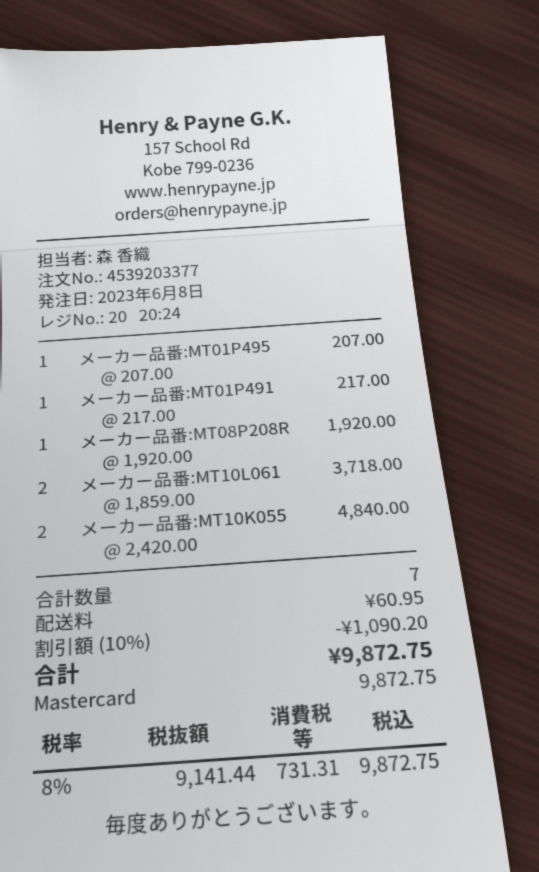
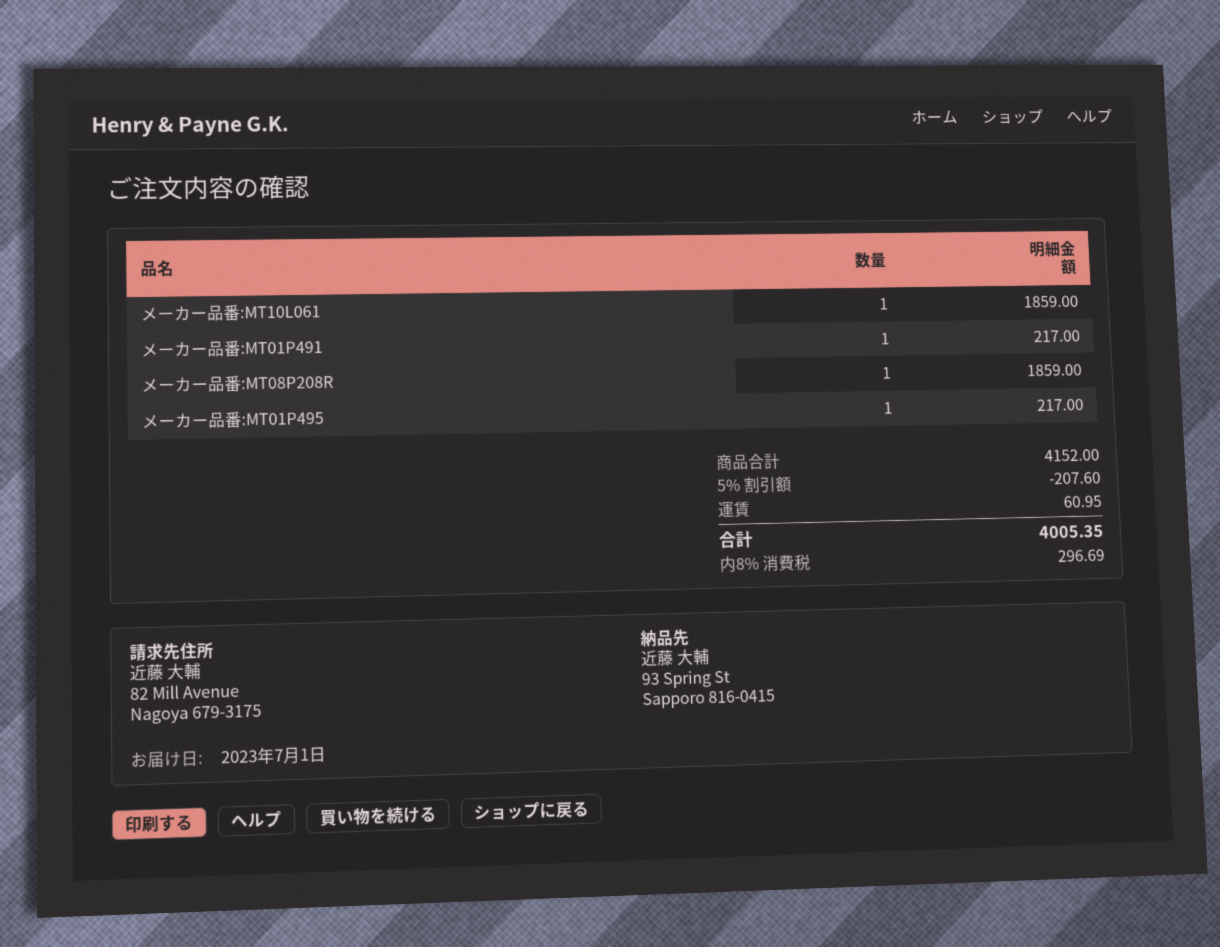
メーカー品番:MT01P495: 1 for 207.00 -> 1 for 217.00
メーカー品番:MT08P208R: 1 for 1920.00 -> 1 for 1859.00
メーカー品番:MT10L061: 2 for 3718.00 -> 1 for 1859.00
メーカー品番:MT10K055: 2 for 4840.00 -> none
discount: 10% = 1090.20 -> 5% = 207.60
tax: 8% = 731.31 -> 8% = 296.69
total: 9872.75 -> 4005.35

